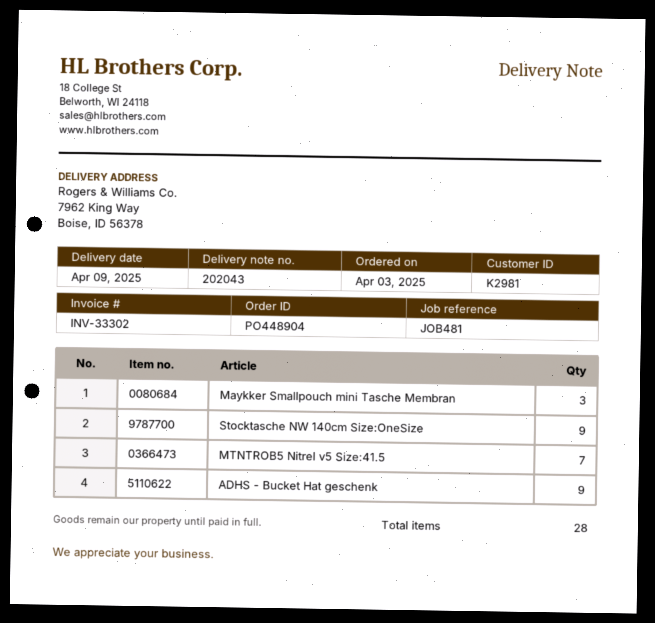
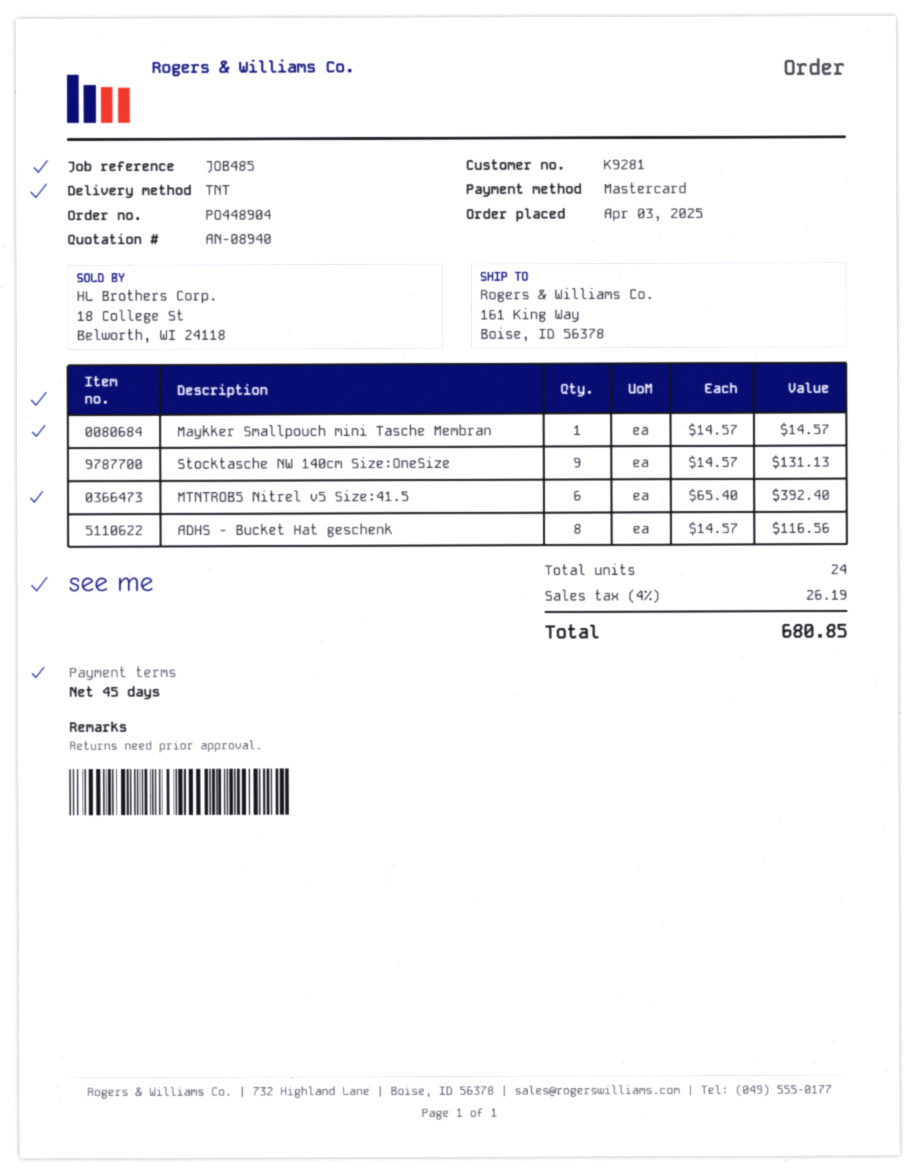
customer number: K2981 -> K9281
reference: JOB481 -> JOB485
ship to: 7962 King Way, Boise, ID 56378 -> 161 King Way, Boise, ID 56378
Maykker Smallpouch mini Tasche Membran: 3 -> 1
MTNTROB5 Nitrel v5 Size:41.5: 7 -> 6
ADHS - Bucket Hat geschenk: 9 -> 8
total quantity: 28 -> 24

